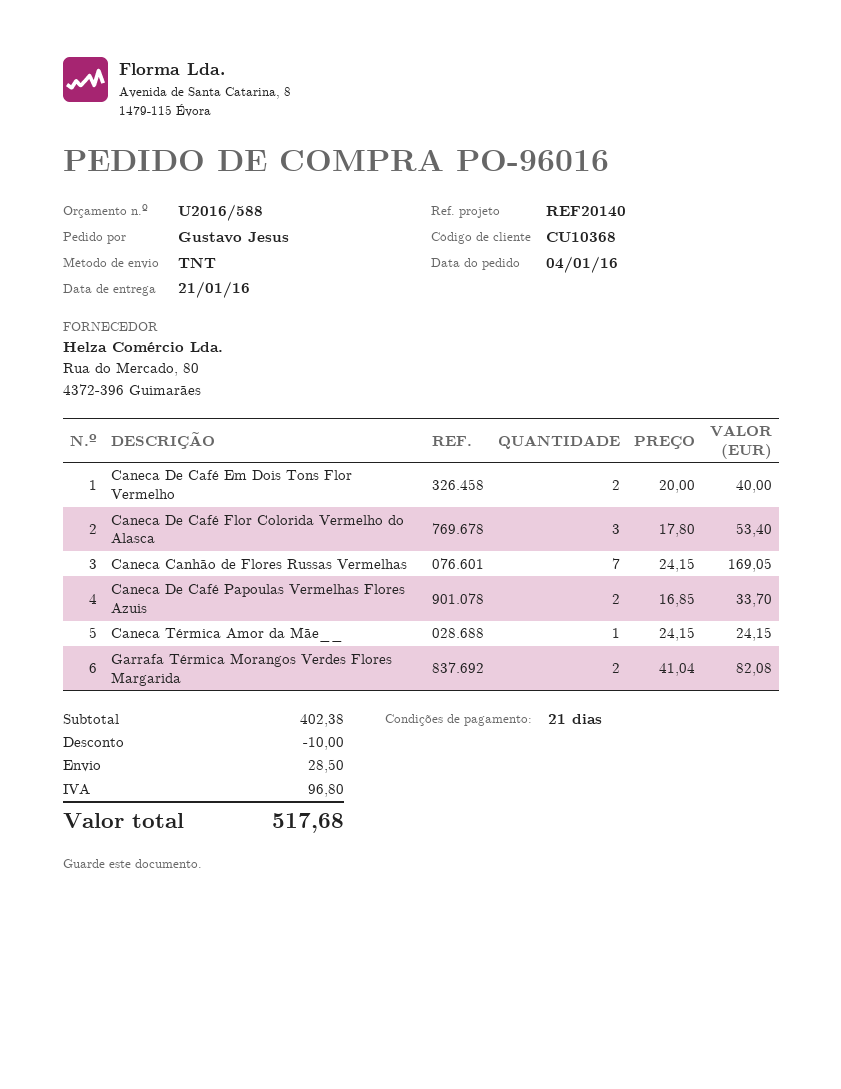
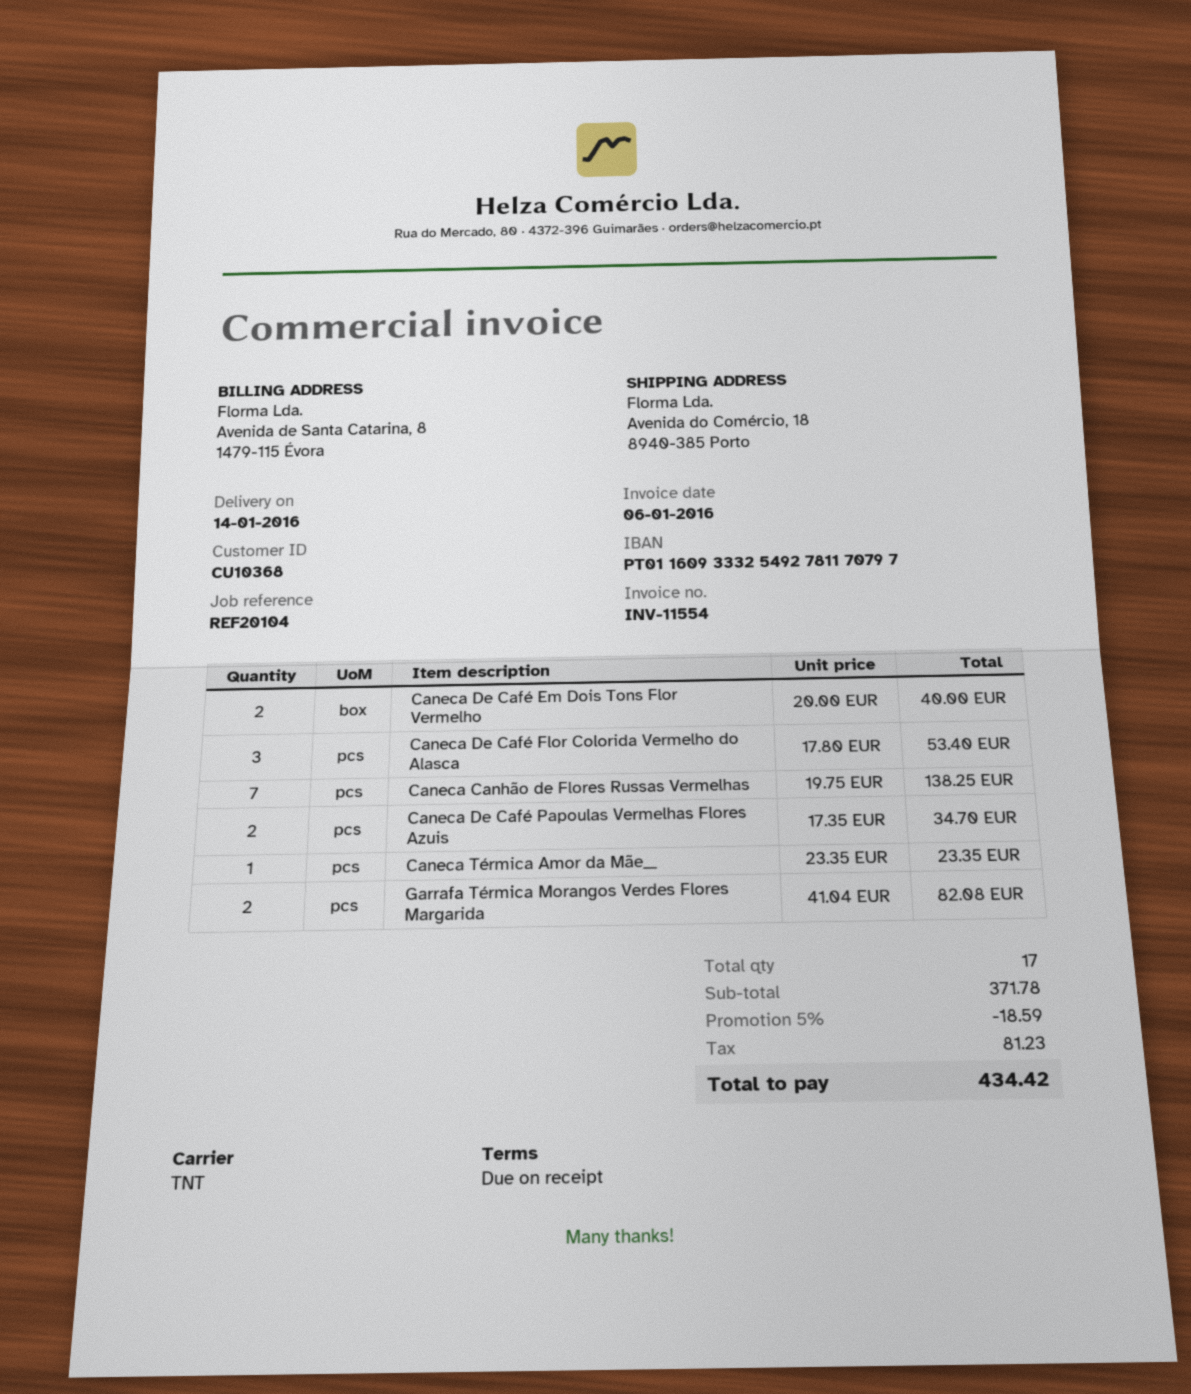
delivery date: 2016-01-21 -> 2016-01-14
payment terms: 21 days -> on receipt
reference: REF20140 -> REF20104
Caneca Canhão de Flores Russas Vermelhas: 7 x 24.15 = 169.05 -> 7 x 19.75 = 138.25
Caneca De Café Papoulas Vermelhas Flores Azuis: 2 x 16.85 = 33.70 -> 2 x 17.35 = 34.70
Caneca Térmica Amor da Mãe__: 1 x 24.15 = 24.15 -> 1 x 23.35 = 23.35
subtotal: 402.38 -> 371.78
discount: 10.00 -> 18.59
shipping: 28.50 -> none
tax: 96.80 -> 81.23
total: 517.68 -> 434.42

